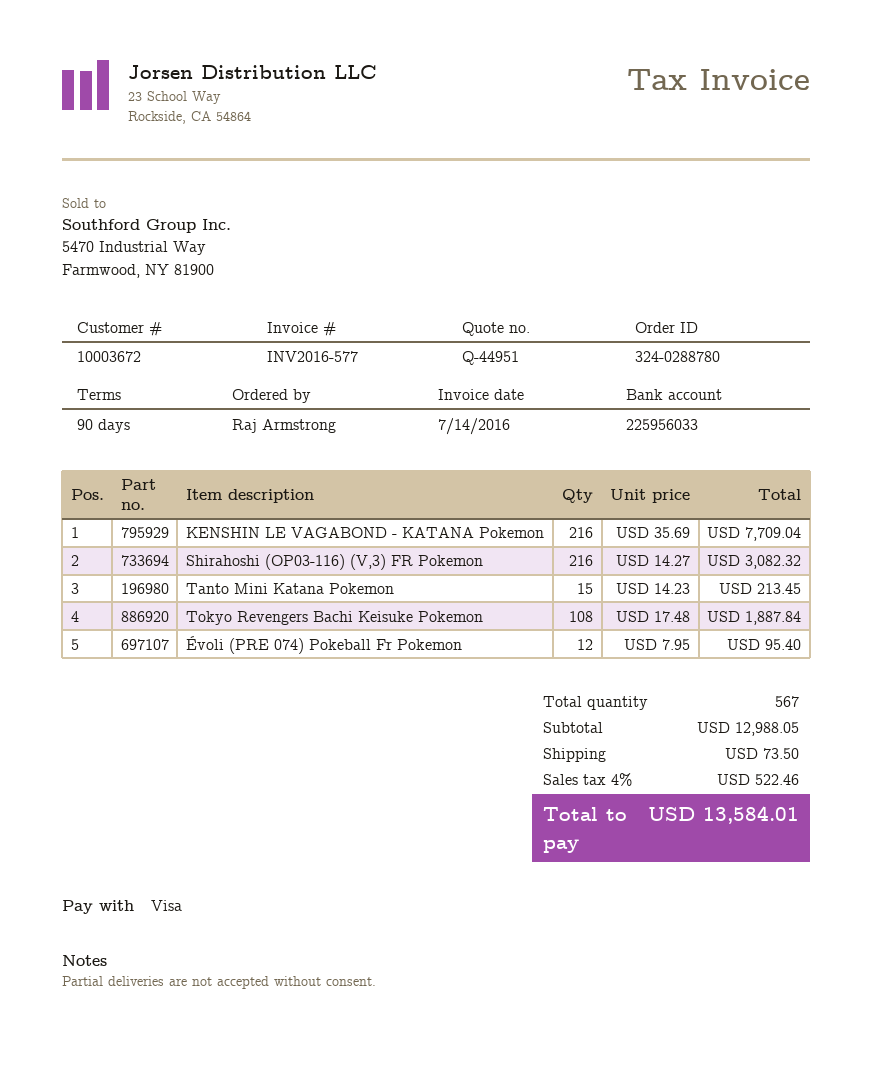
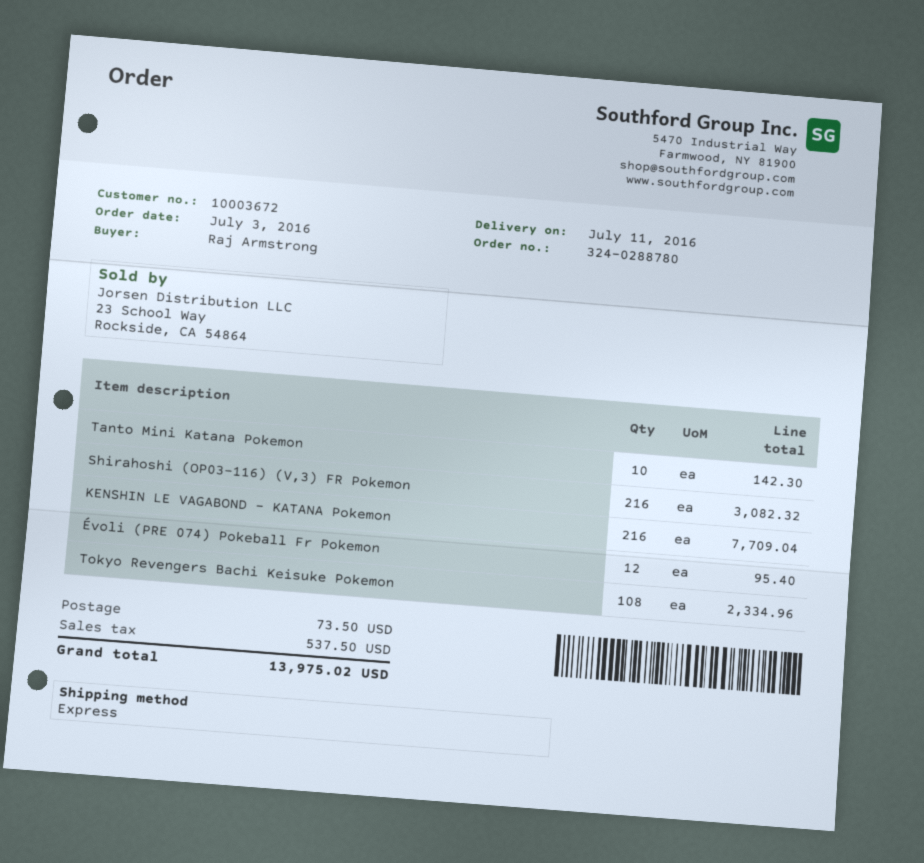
Tanto Mini Katana Pokemon: 15 for 213.45 -> 10 for 142.30
Tokyo Revengers Bachi Keisuke Pokemon: 108 for 1887.84 -> 108 for 2334.96
tax: 522.46 -> 537.50
total: 13584.01 -> 13975.02

